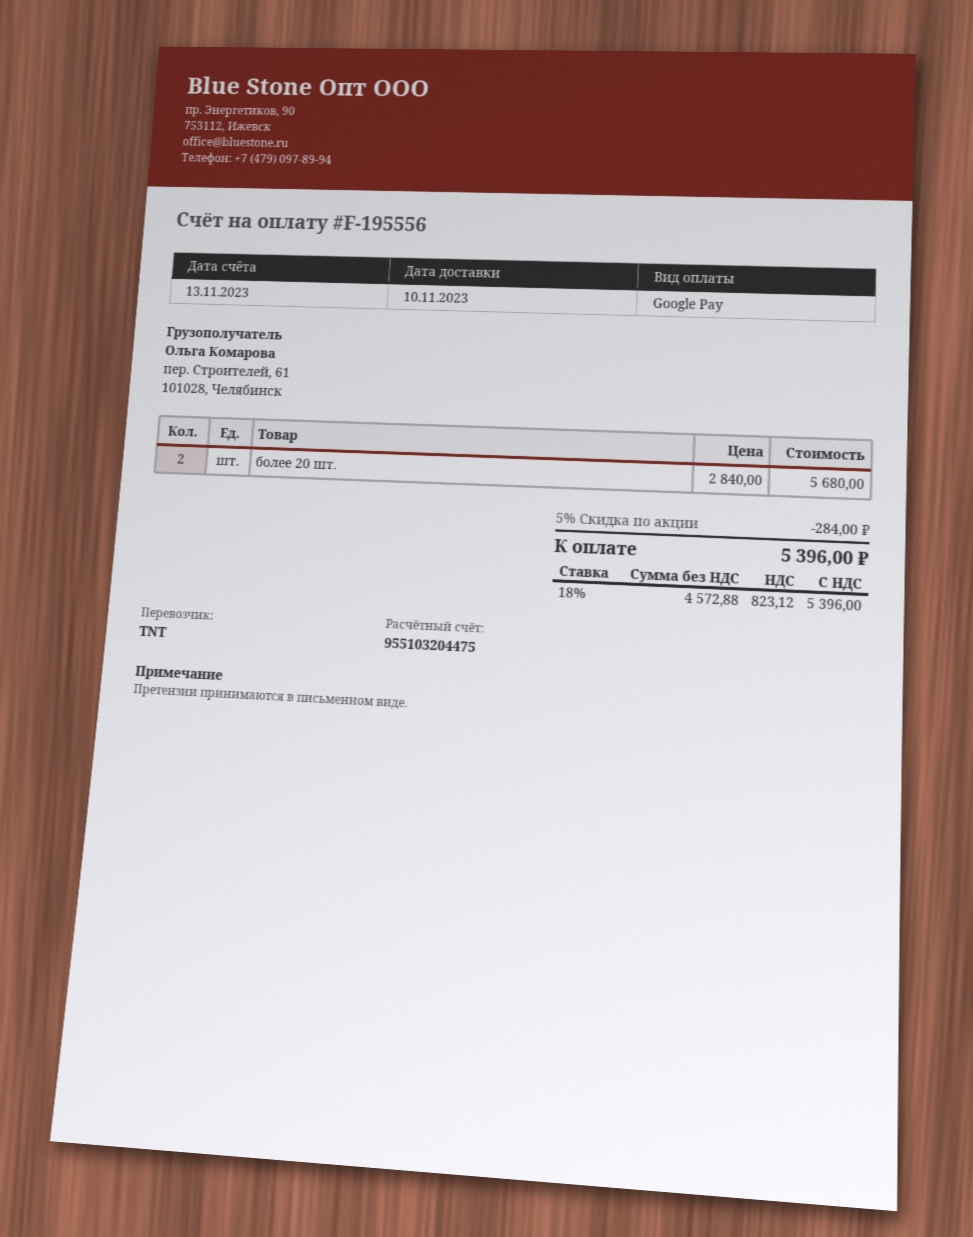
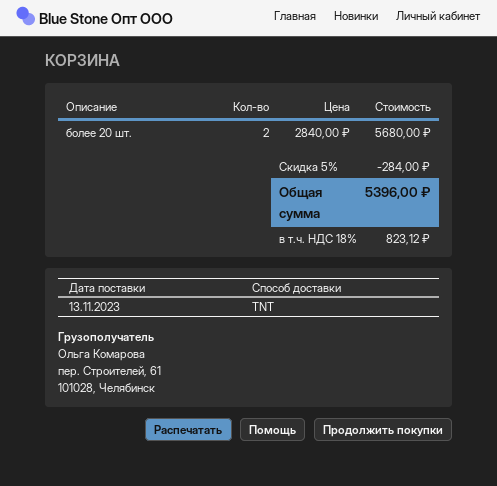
delivery date: 2023-11-10 -> 2023-11-13

